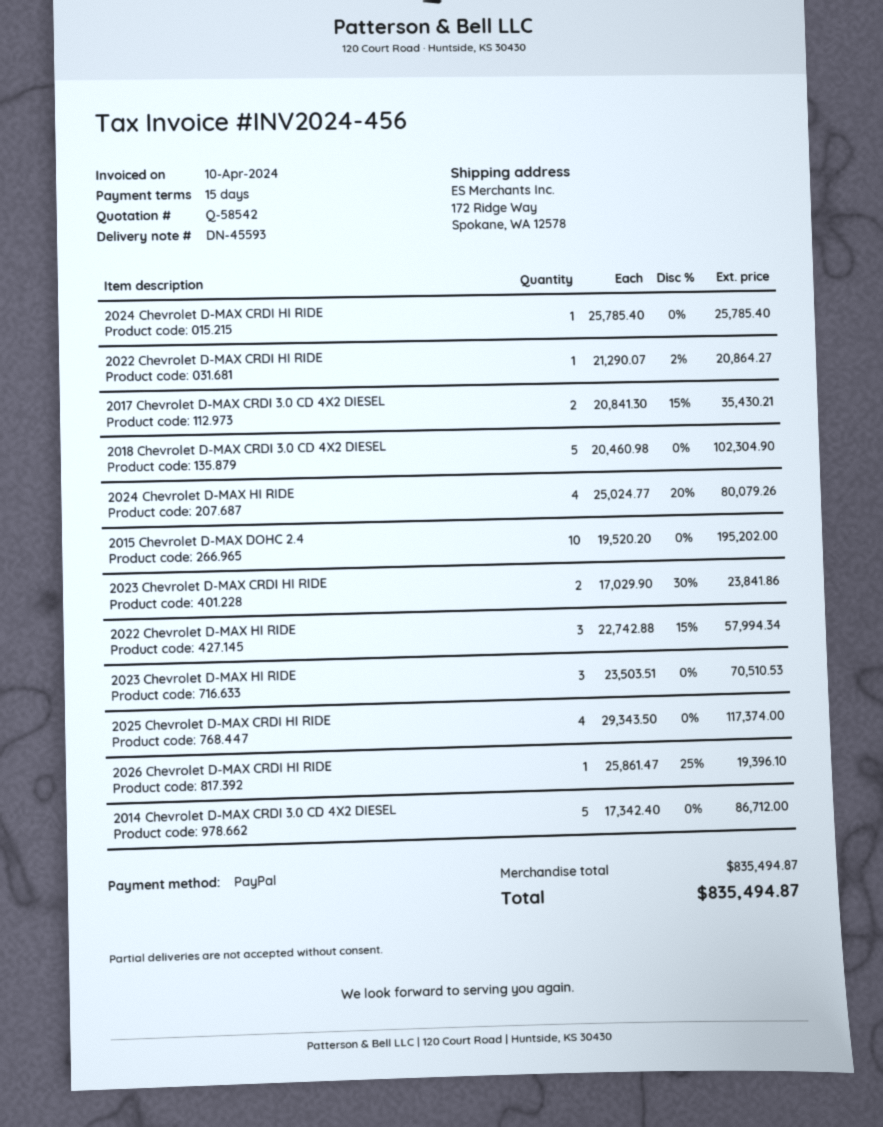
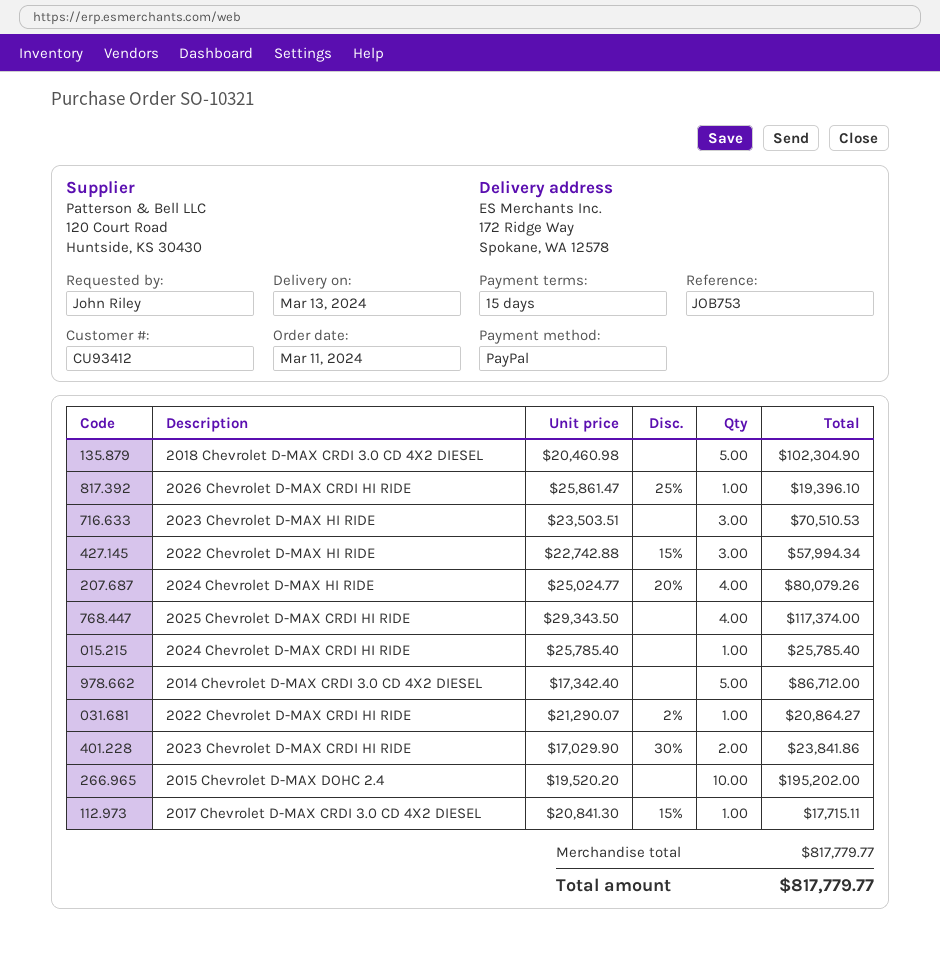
2017 Chevrolet D-MAX CRDI 3.0 CD 4X2 DIESEL: 2 x 20841.30 - 15% = 35430.21 -> 1 x 20841.30 - 15% = 17715.11
subtotal: 835494.87 -> 817779.77
total: 835494.87 -> 817779.77

